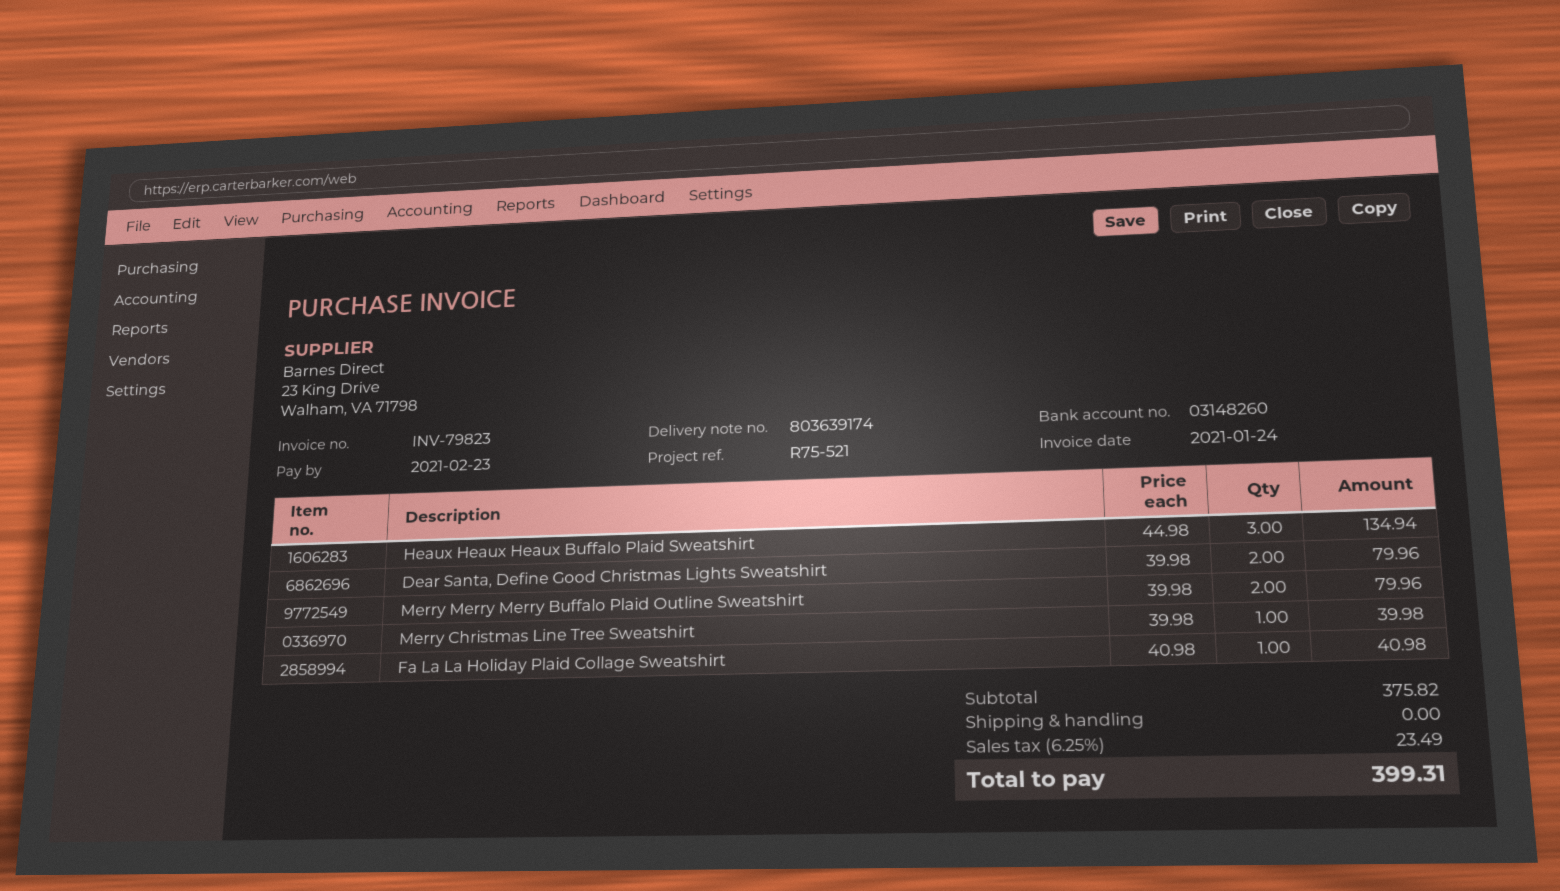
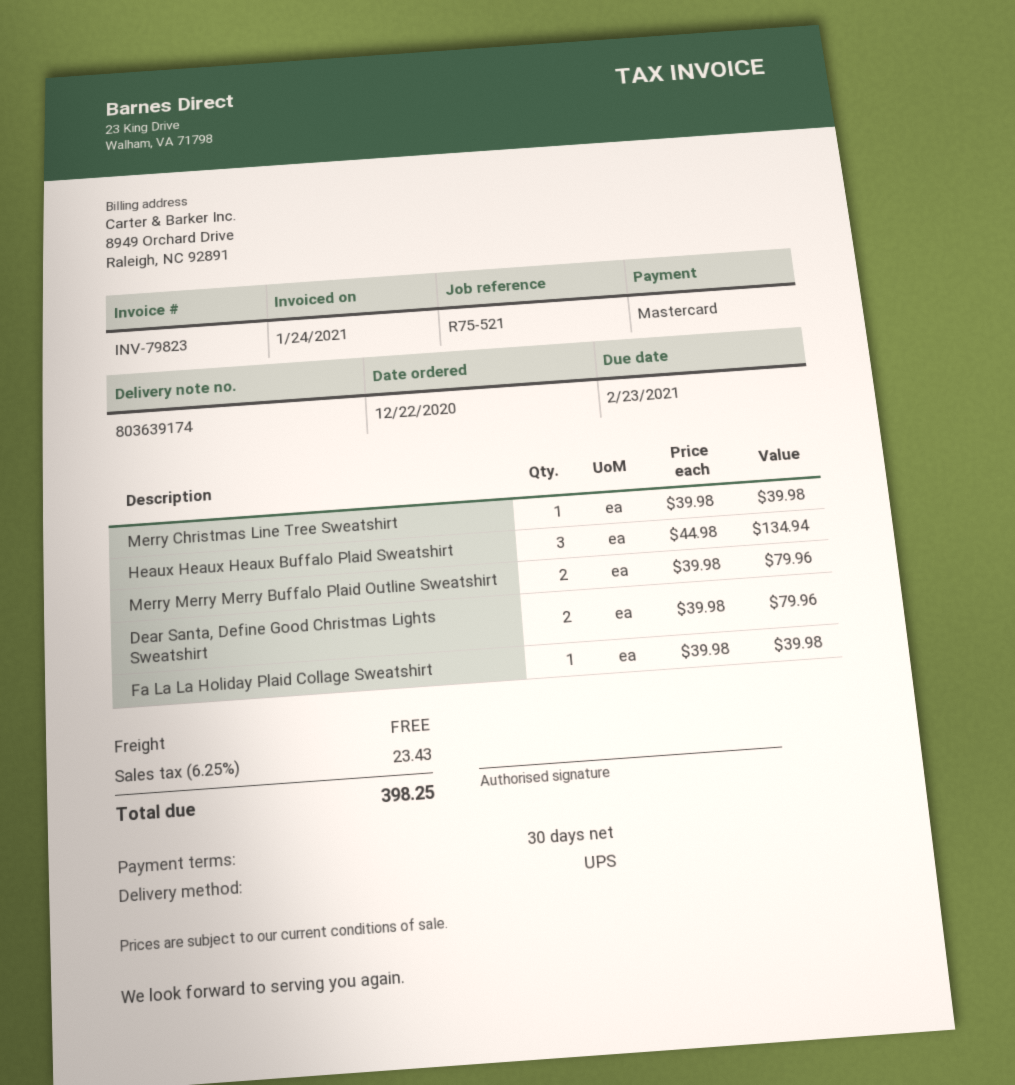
Fa La La Holiday Plaid Collage Sweatshirt: 1 x 40.98 = 40.98 -> 1 x 39.98 = 39.98
tax: 6.25% = 23.49 -> 6.25% = 23.43
total: 399.31 -> 398.25

